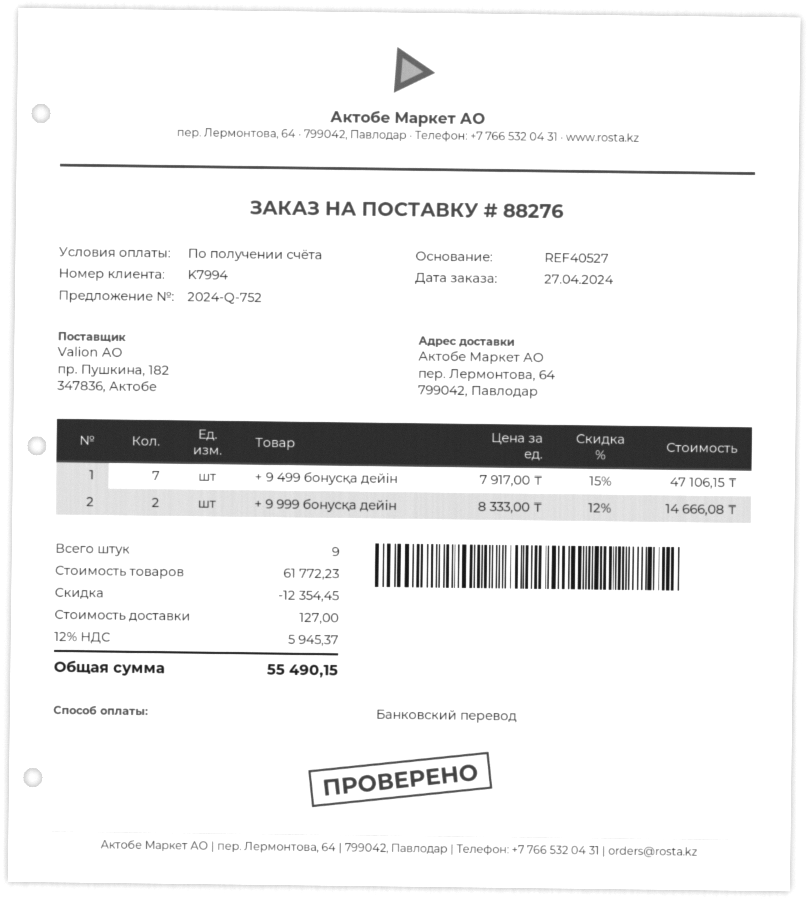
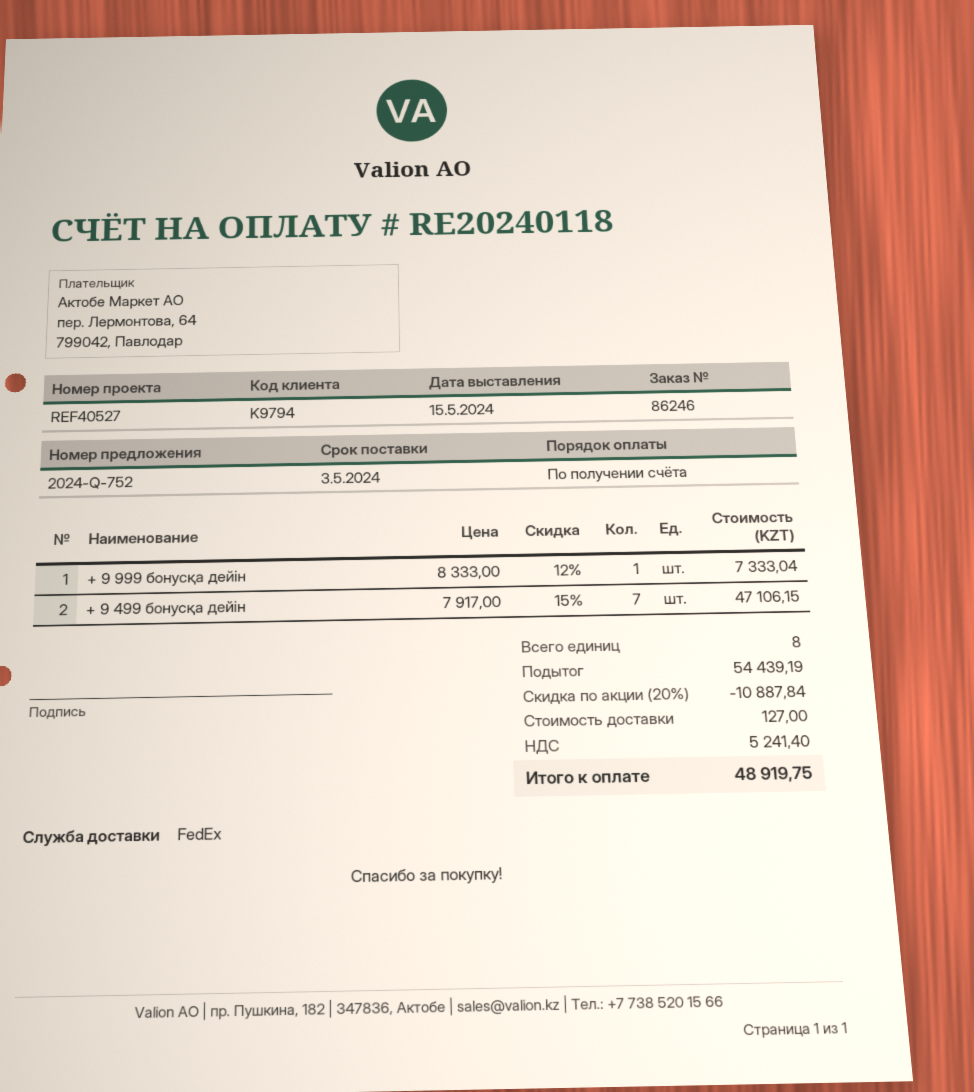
order number: 88276 -> 86246
customer number: K7994 -> K9794
+ 9 999 бонусқа дейін: 2 x 8333.00 - 12% = 14666.08 -> 1 x 8333.00 - 12% = 7333.04
total quantity: 9 -> 8
subtotal: 61772.23 -> 54439.19
discount: 12354.45 -> 10887.84
tax: 5945.37 -> 5241.40
total: 55490.15 -> 48919.75

